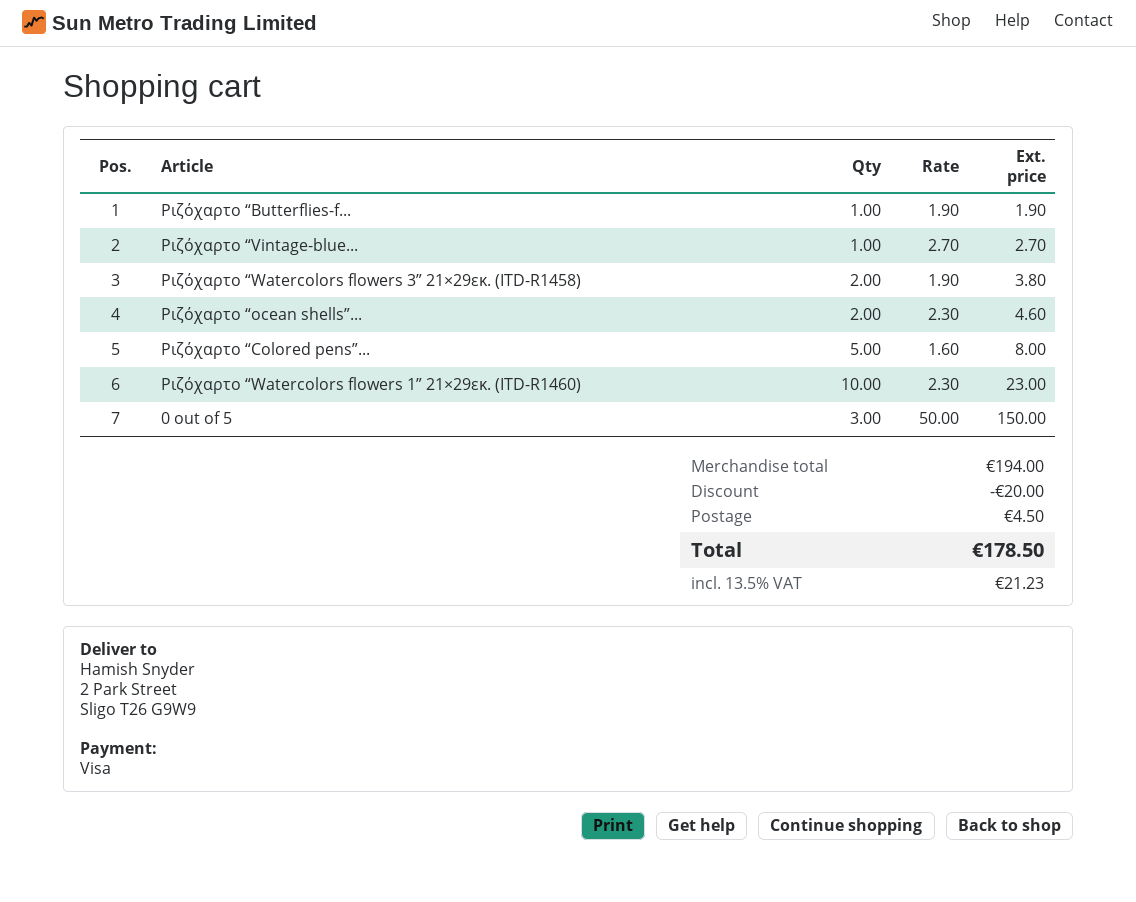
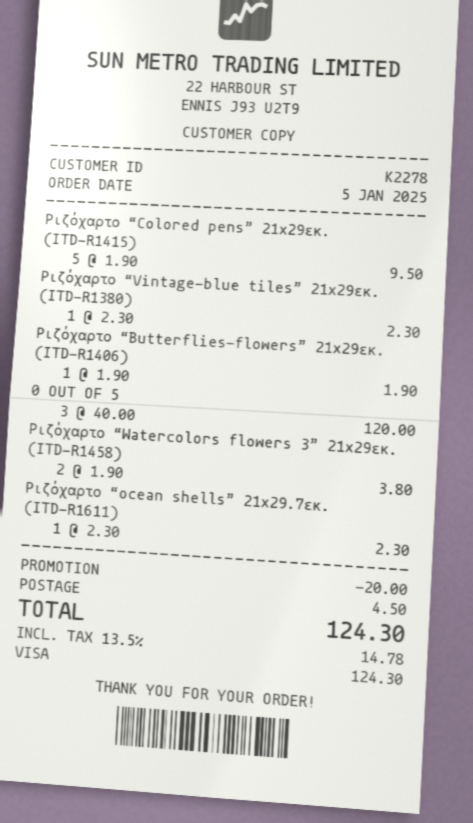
Ριζόχαρτο “Vintage-blue...: 1 x 2.70 = 2.70 -> 1 x 2.30 = 2.30
Ριζόχαρτο “ocean shells”...: 2 x 2.30 = 4.60 -> 1 x 2.30 = 2.30
Ριζόχαρτο “Colored pens”...: 5 x 1.60 = 8.00 -> 5 x 1.90 = 9.50
Ριζόχαρτο “Watercolors flowers 1” 21×29εκ. (ITD-R1460): 10 x 2.30 = 23.00 -> none
0 out of 5: 3 x 50.00 = 150.00 -> 3 x 40.00 = 120.00
tax: 13.5% = 21.23 -> 13.5% = 14.78
total: 178.50 -> 124.30

